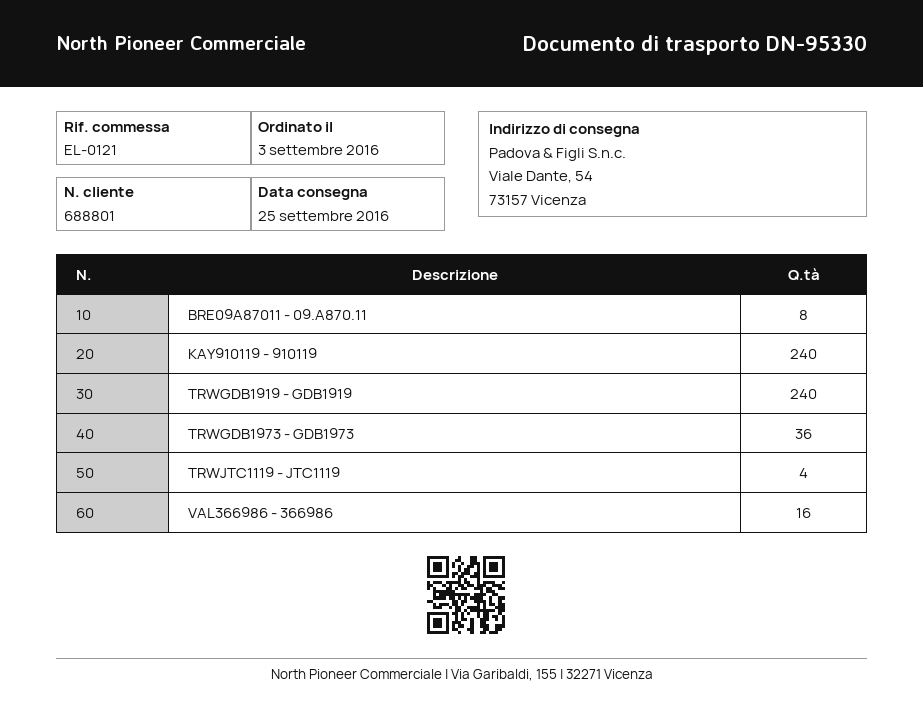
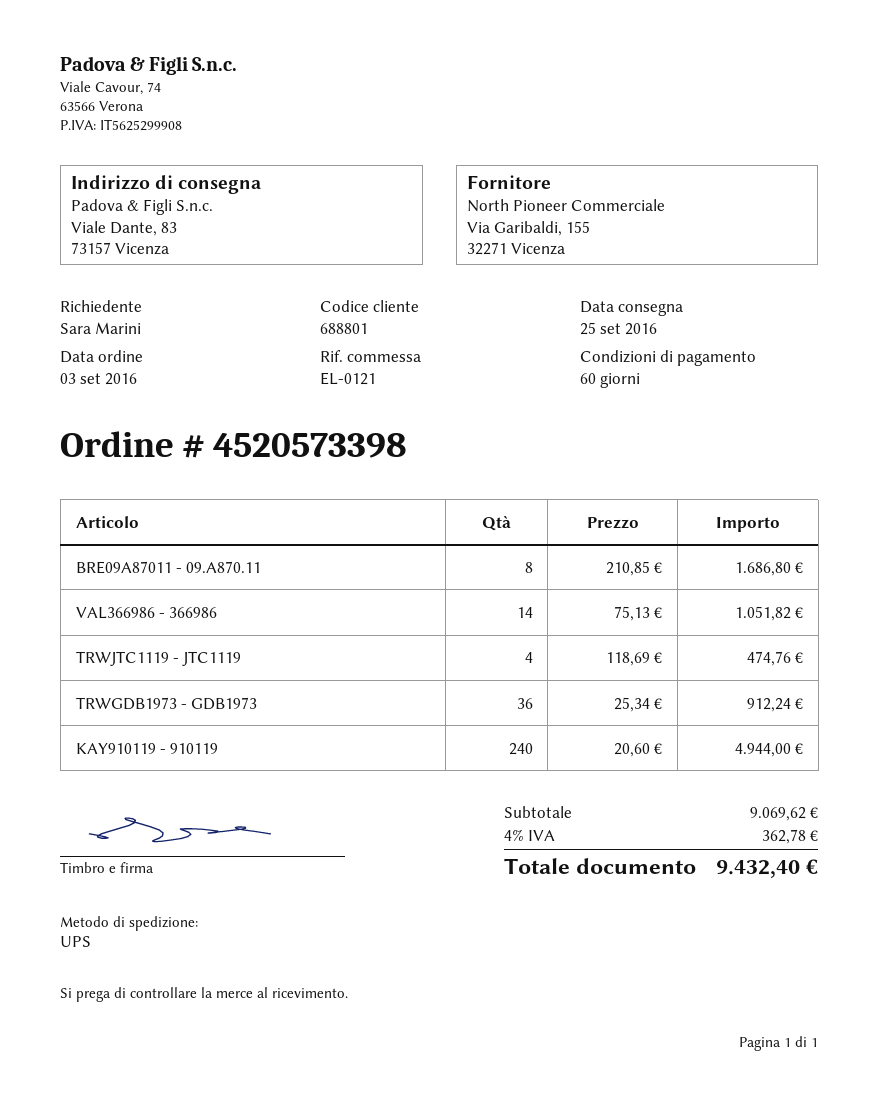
ship to: Viale Dante, 54, 73157 Vicenza -> Viale Dante, 83, 73157 Vicenza
TRWGDB1919 - GDB1919: 240 -> none
VAL366986 - 366986: 16 -> 14

